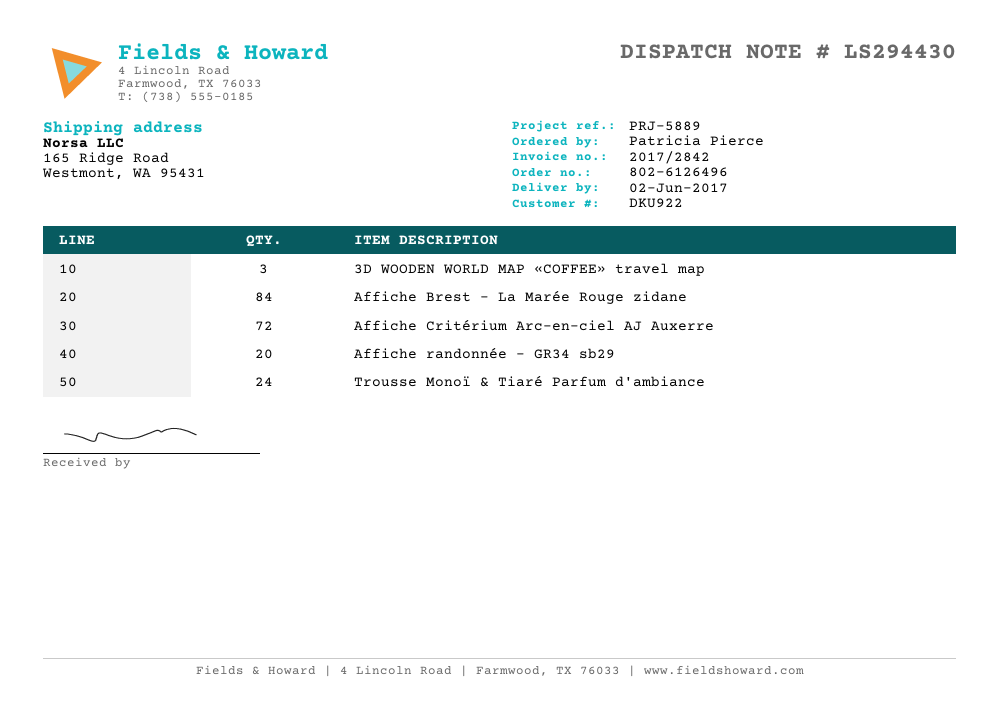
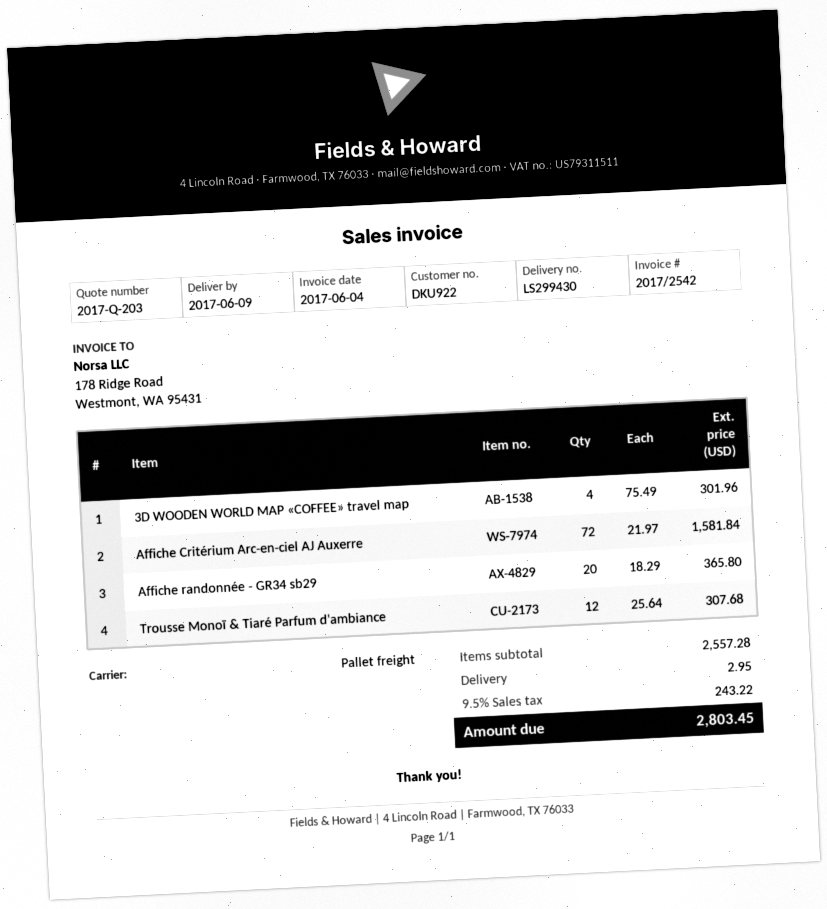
delivery note number: LS294430 -> LS299430
delivery date: 2017-06-02 -> 2017-06-09
invoice number: 2017/2842 -> 2017/2542
3D WOODEN WORLD MAP «COFFEE» travel map: 3 -> 4
Affiche Brest - La Marée Rouge zidane: 84 -> none
Trousse Monoï & Tiaré Parfum d'ambiance: 24 -> 12

